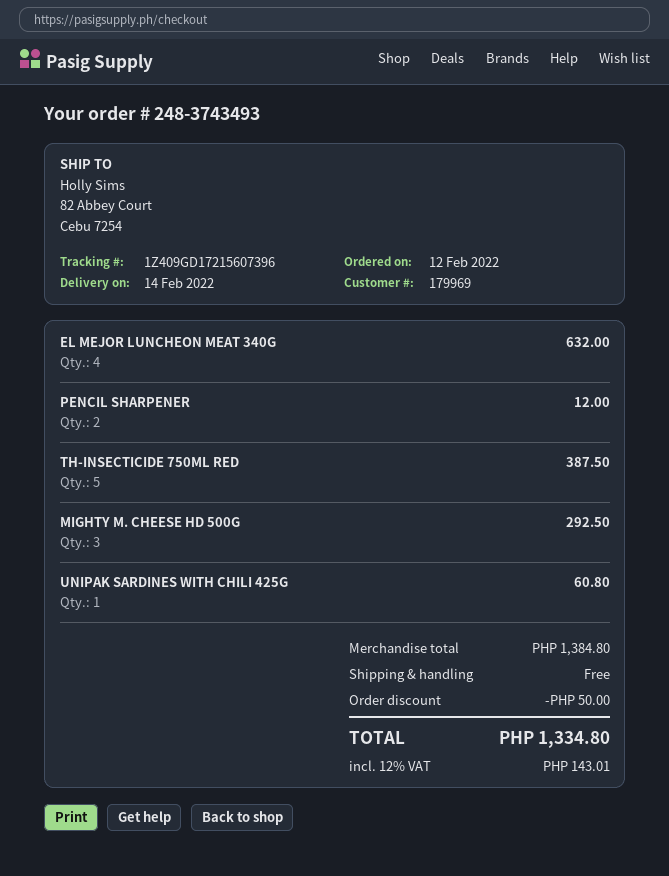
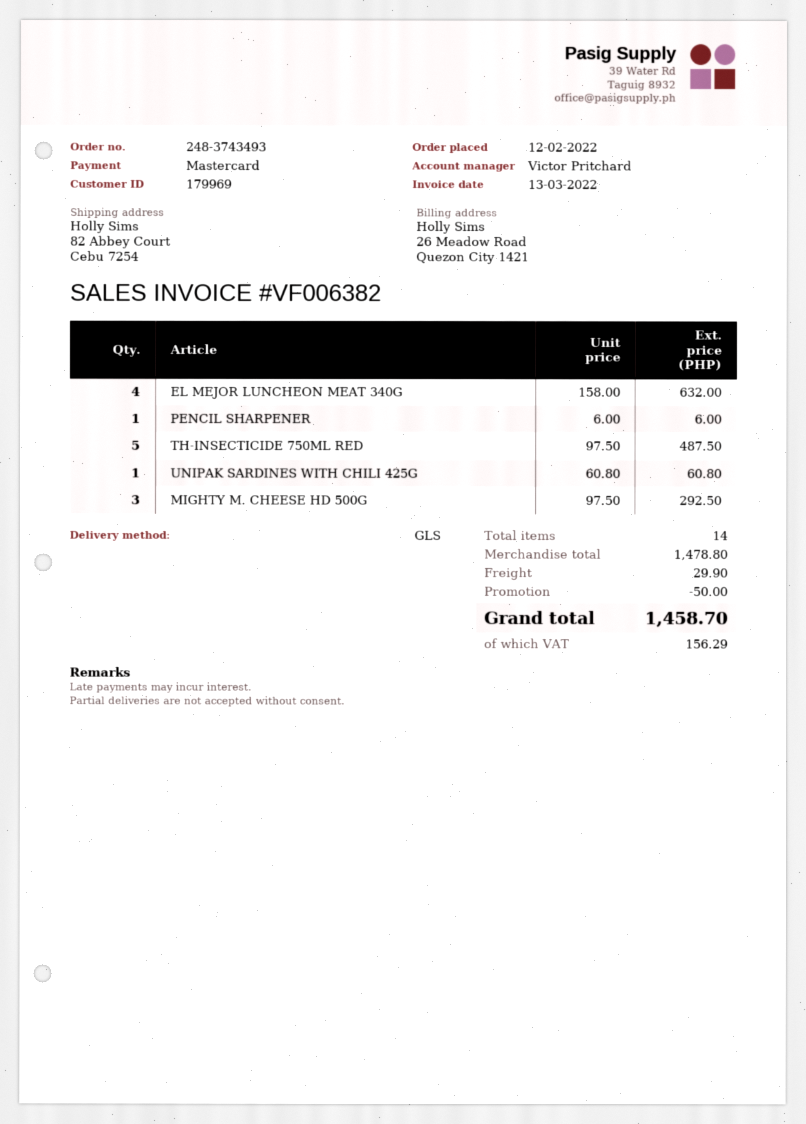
PENCIL SHARPENER: 2 for 12.00 -> 1 for 6.00
TH-INSECTICIDE 750ML RED: 5 for 387.50 -> 5 for 487.50
subtotal: 1384.80 -> 1478.80
shipping: 0.00 -> 29.90
tax: 143.01 -> 156.29
total: 1334.80 -> 1458.70

